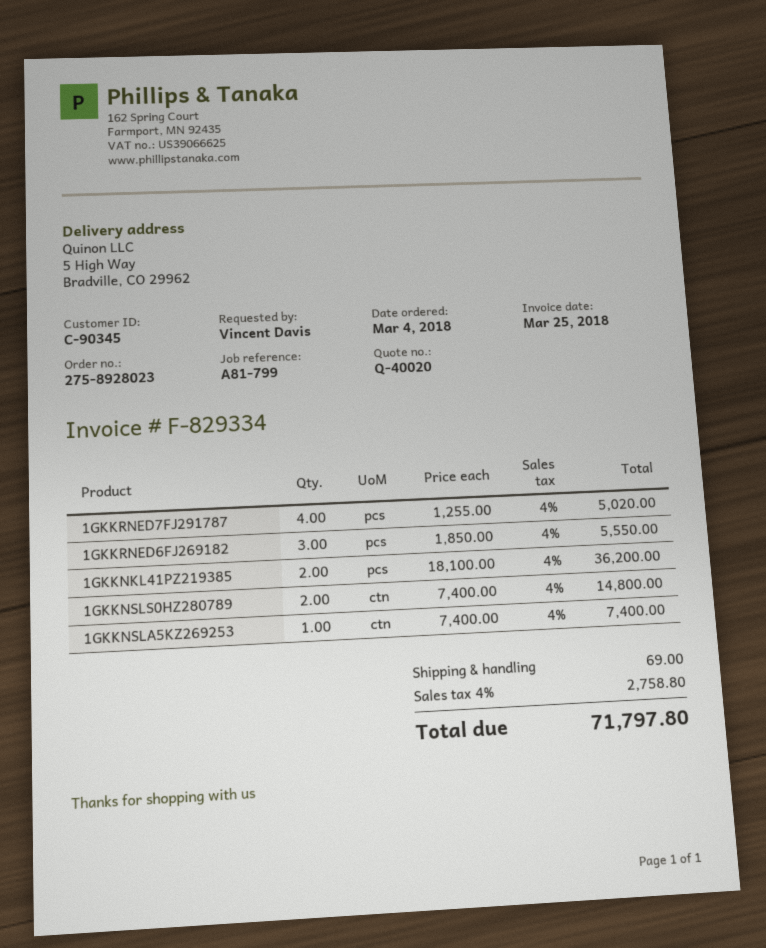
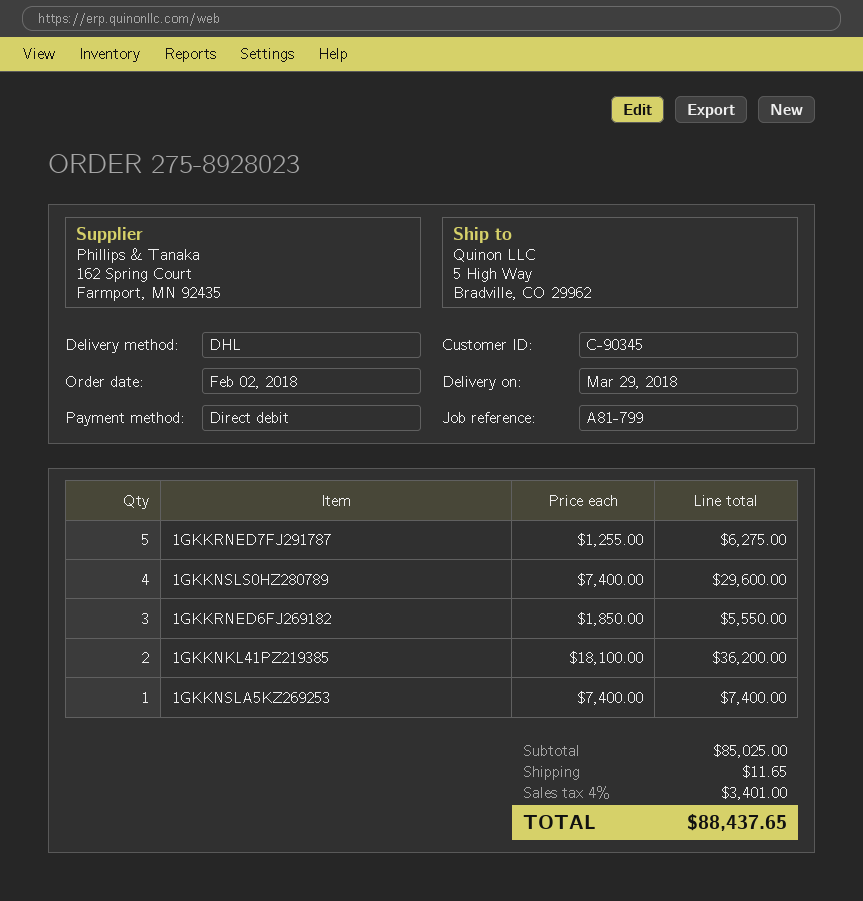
order date: 2018-03-04 -> 2018-02-02
1GKKRNED7FJ291787: 4 x 1255.00 = 5020.00 -> 5 x 1255.00 = 6275.00
1GKKNSLS0HZ280789: 2 x 7400.00 = 14800.00 -> 4 x 7400.00 = 29600.00
shipping: 69.00 -> 11.65
tax: 4% = 2758.80 -> 4% = 3401.00
total: 71797.80 -> 88437.65

